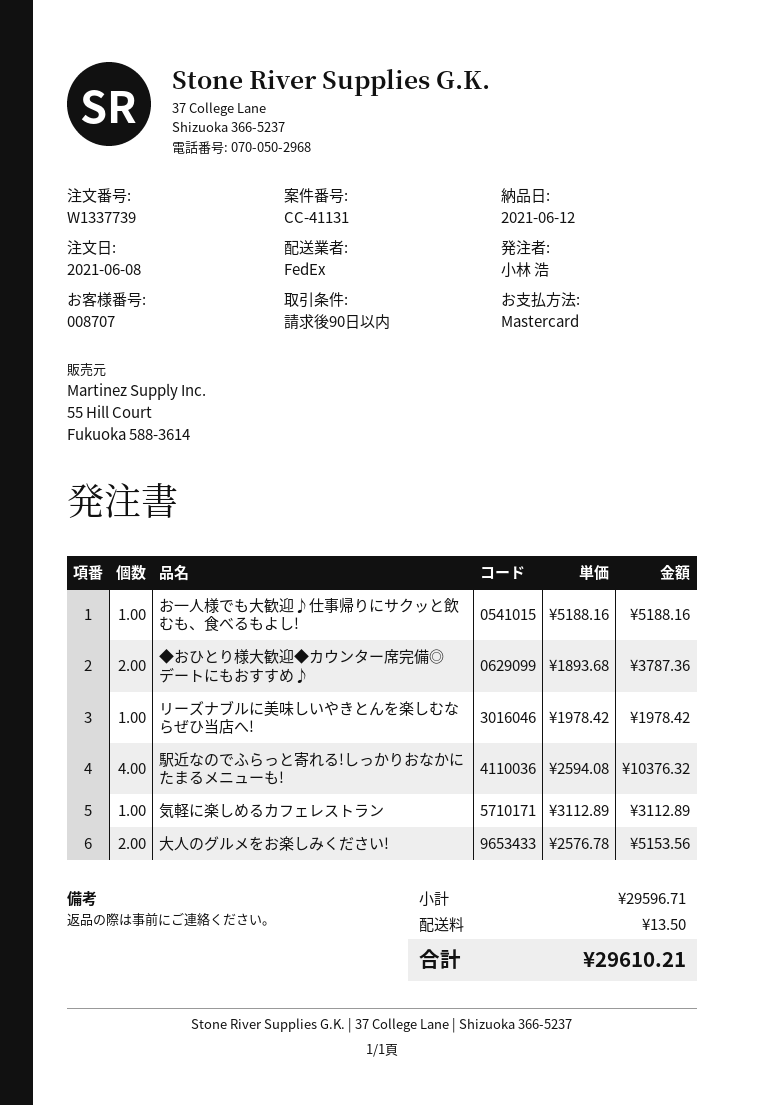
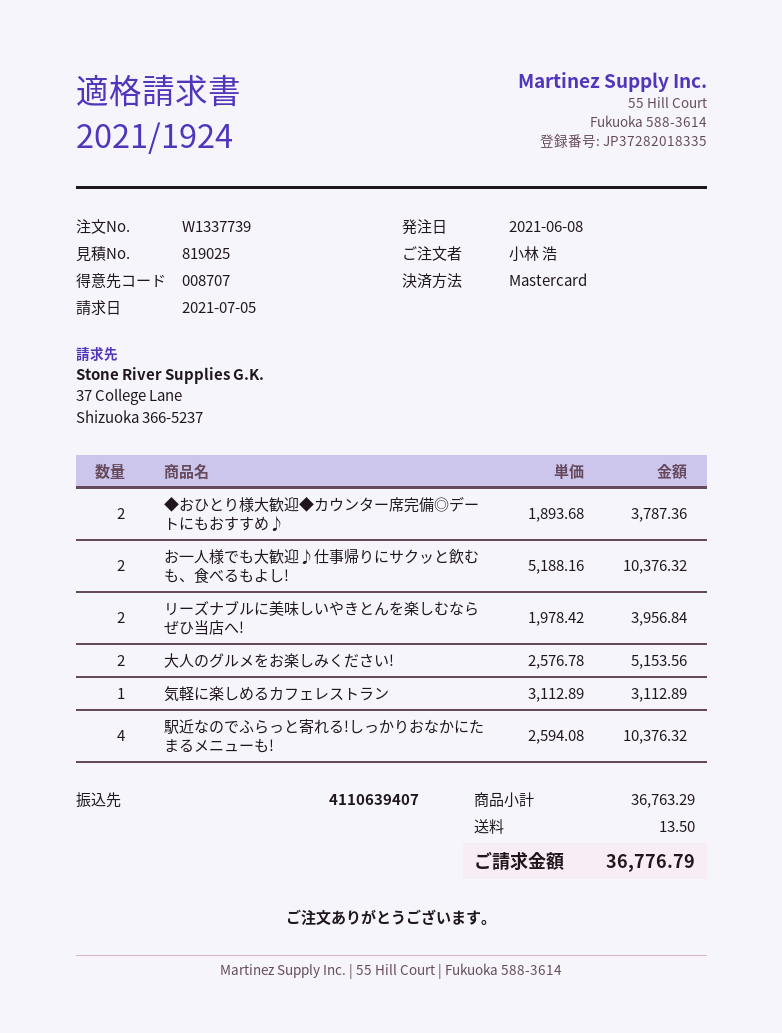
お一人様でも大歓迎♪仕事帰りにサクッと飲むも、食べるもよし!: 1 x 5188.16 = 5188.16 -> 2 x 5188.16 = 10376.32
リーズナブルに美味しいやきとんを楽しむならぜひ当店へ!: 1 x 1978.42 = 1978.42 -> 2 x 1978.42 = 3956.84
subtotal: 29596.71 -> 36763.29
total: 29610.21 -> 36776.79

